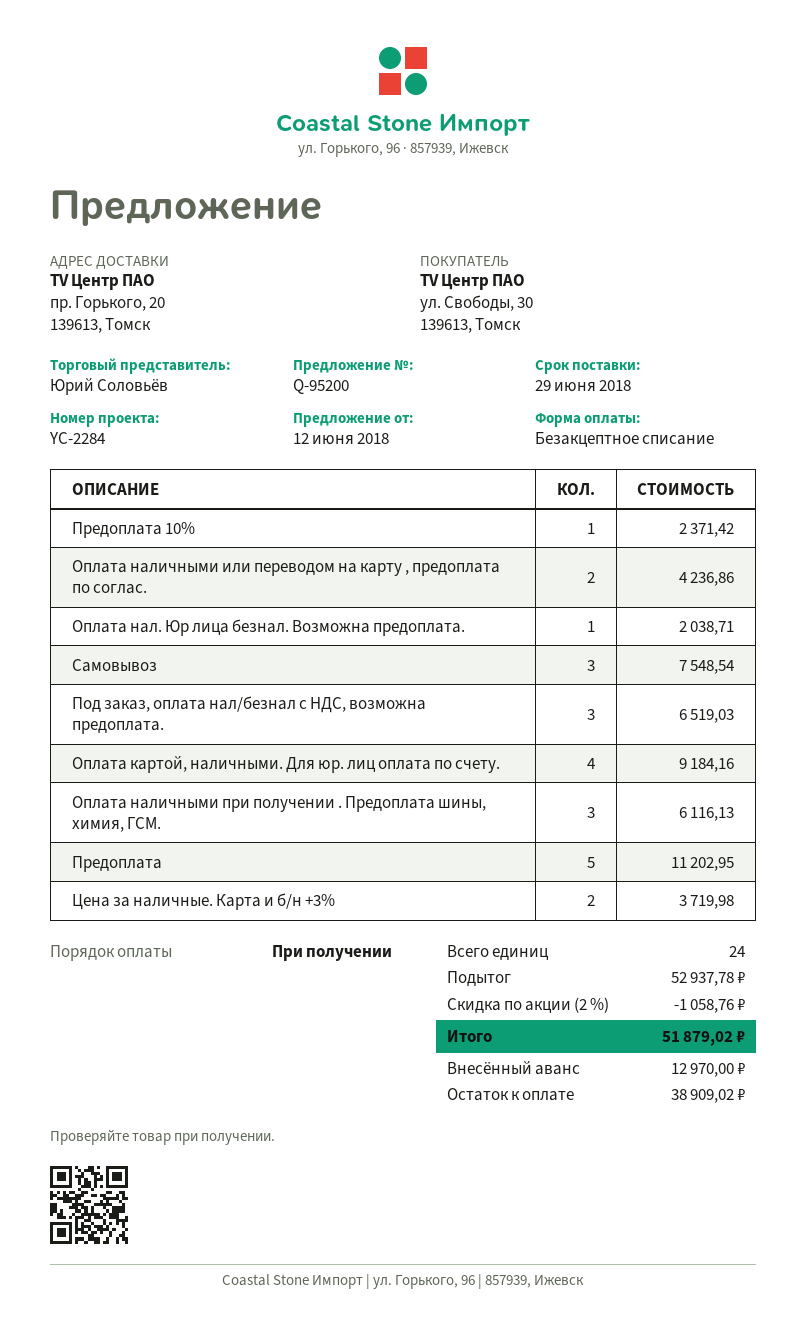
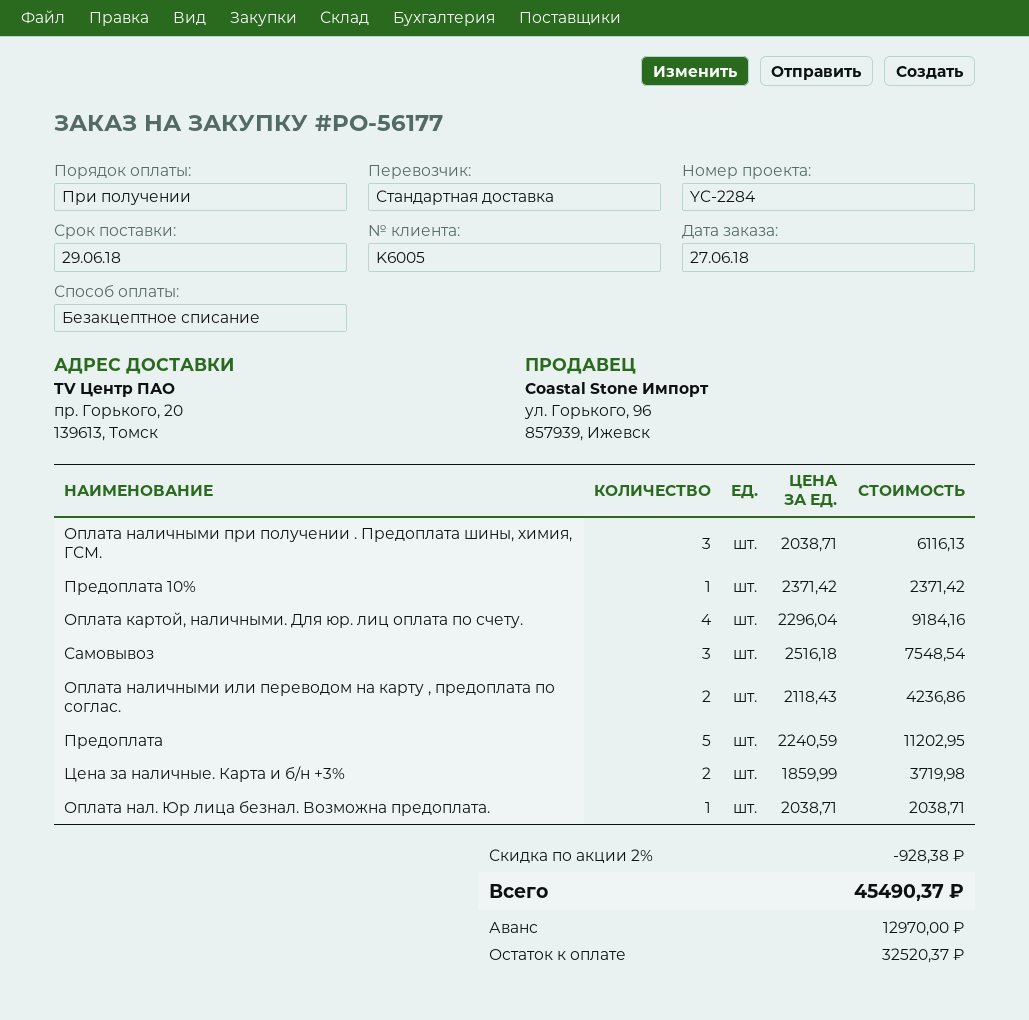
Под заказ, оплата нал/безнал с НДС, возможна предоплата.: 3 for 6519.03 -> none
discount: 2% = 1058.76 -> 2% = 928.38
total: 51879.02 -> 45490.37
balance: 38909.02 -> 32520.37

